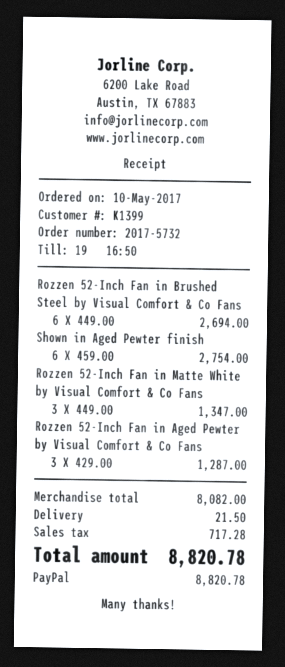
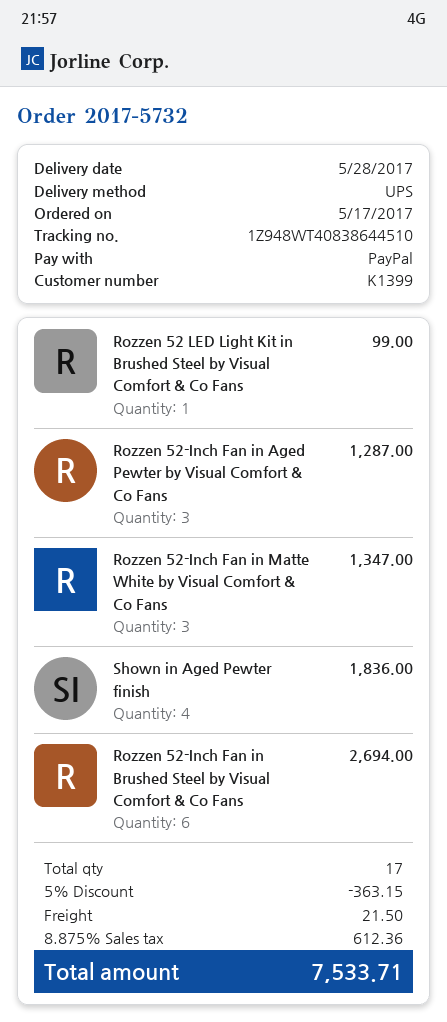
order date: 2017-05-10 -> 2017-05-17
Shown in Aged Pewter finish: 6 for 2754.00 -> 4 for 1836.00
Rozzen 52 LED Light Kit in Brushed Steel by Visual Comfort & Co Fans: none -> 1 for 99.00
discount: none -> 5% = 363.15
tax: 717.28 -> 612.36
total: 8820.78 -> 7533.71

